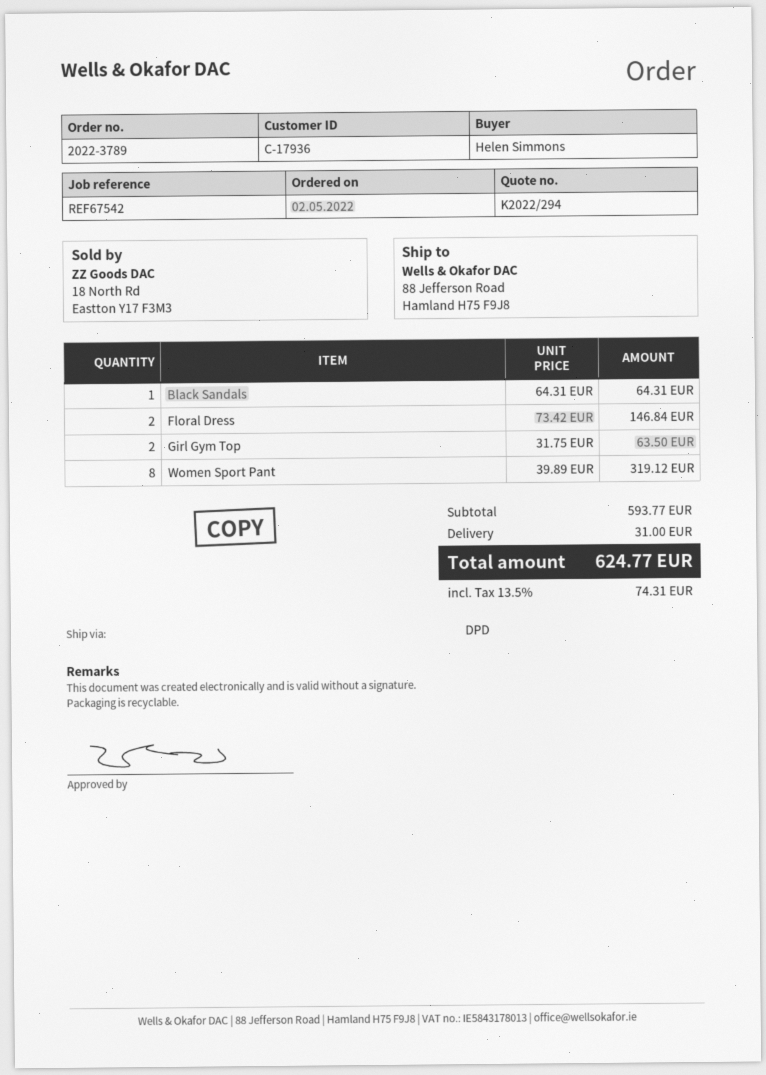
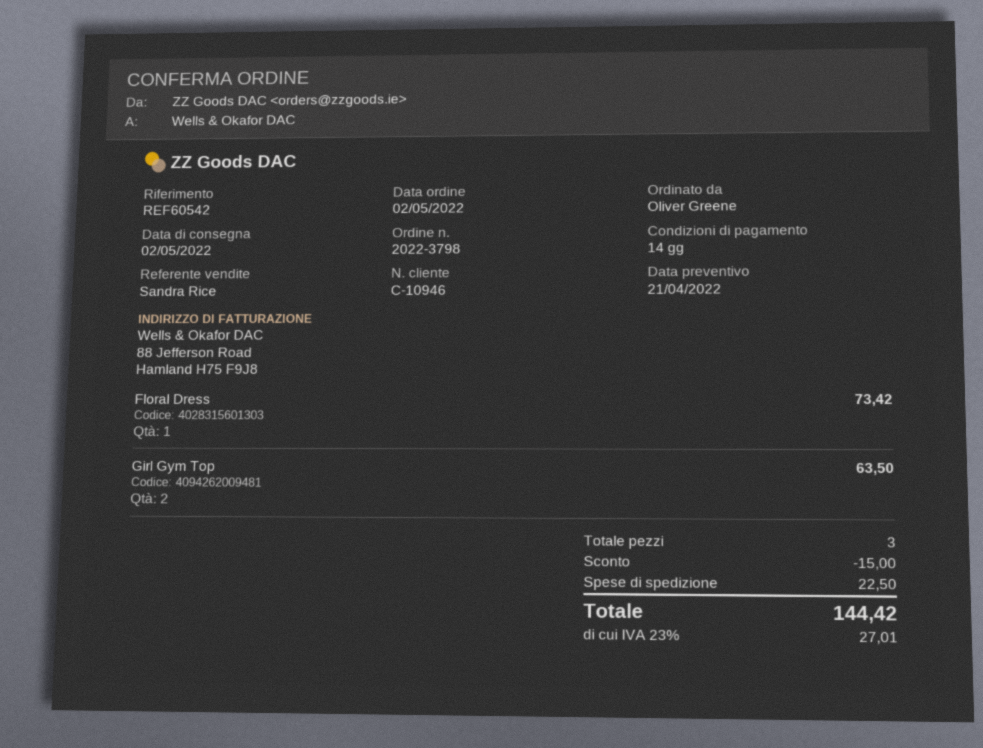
order number: 2022-3789 -> 2022-3798
customer number: C-17936 -> C-10946
reference: REF67542 -> REF60542
ordered by: Helen Simmons -> Oliver Greene
Black Sandals: 1 for 64.31 -> none
Floral Dress: 2 for 146.84 -> 1 for 73.42
Women Sport Pant: 8 for 319.12 -> none
discount: none -> 15.00
shipping: 31.00 -> 22.50
tax: 13.5% = 74.31 -> 23% = 27.01
total: 624.77 -> 144.42

